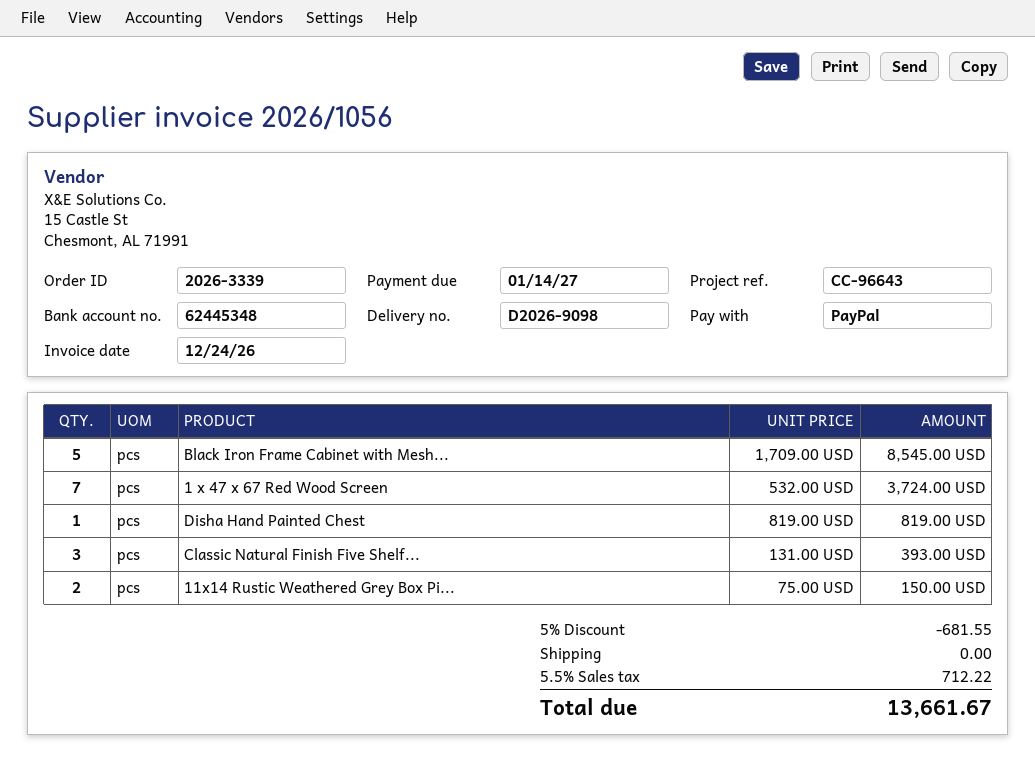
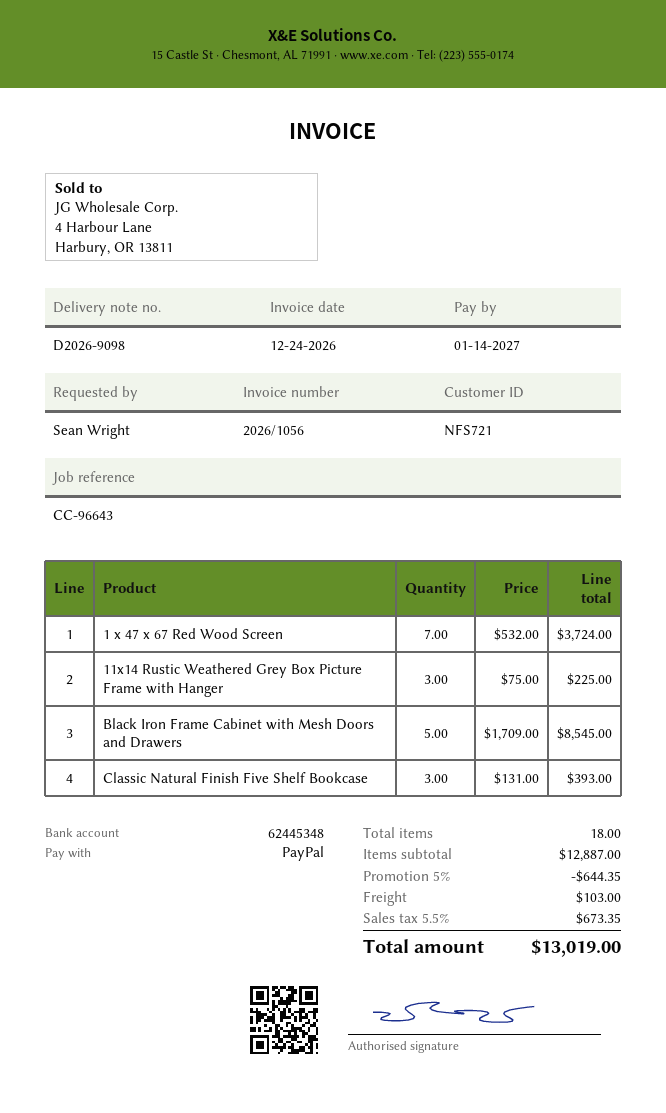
Disha Hand Painted Chest: 1 x 819.00 = 819.00 -> none
11x14 Rustic Weathered Grey Box Pi...: 2 x 75.00 = 150.00 -> 3 x 75.00 = 225.00
discount: 5% = 681.55 -> 5% = 644.35
shipping: 0.00 -> 103.00
tax: 5.5% = 712.22 -> 5.5% = 673.35
total: 13661.67 -> 13019.00

